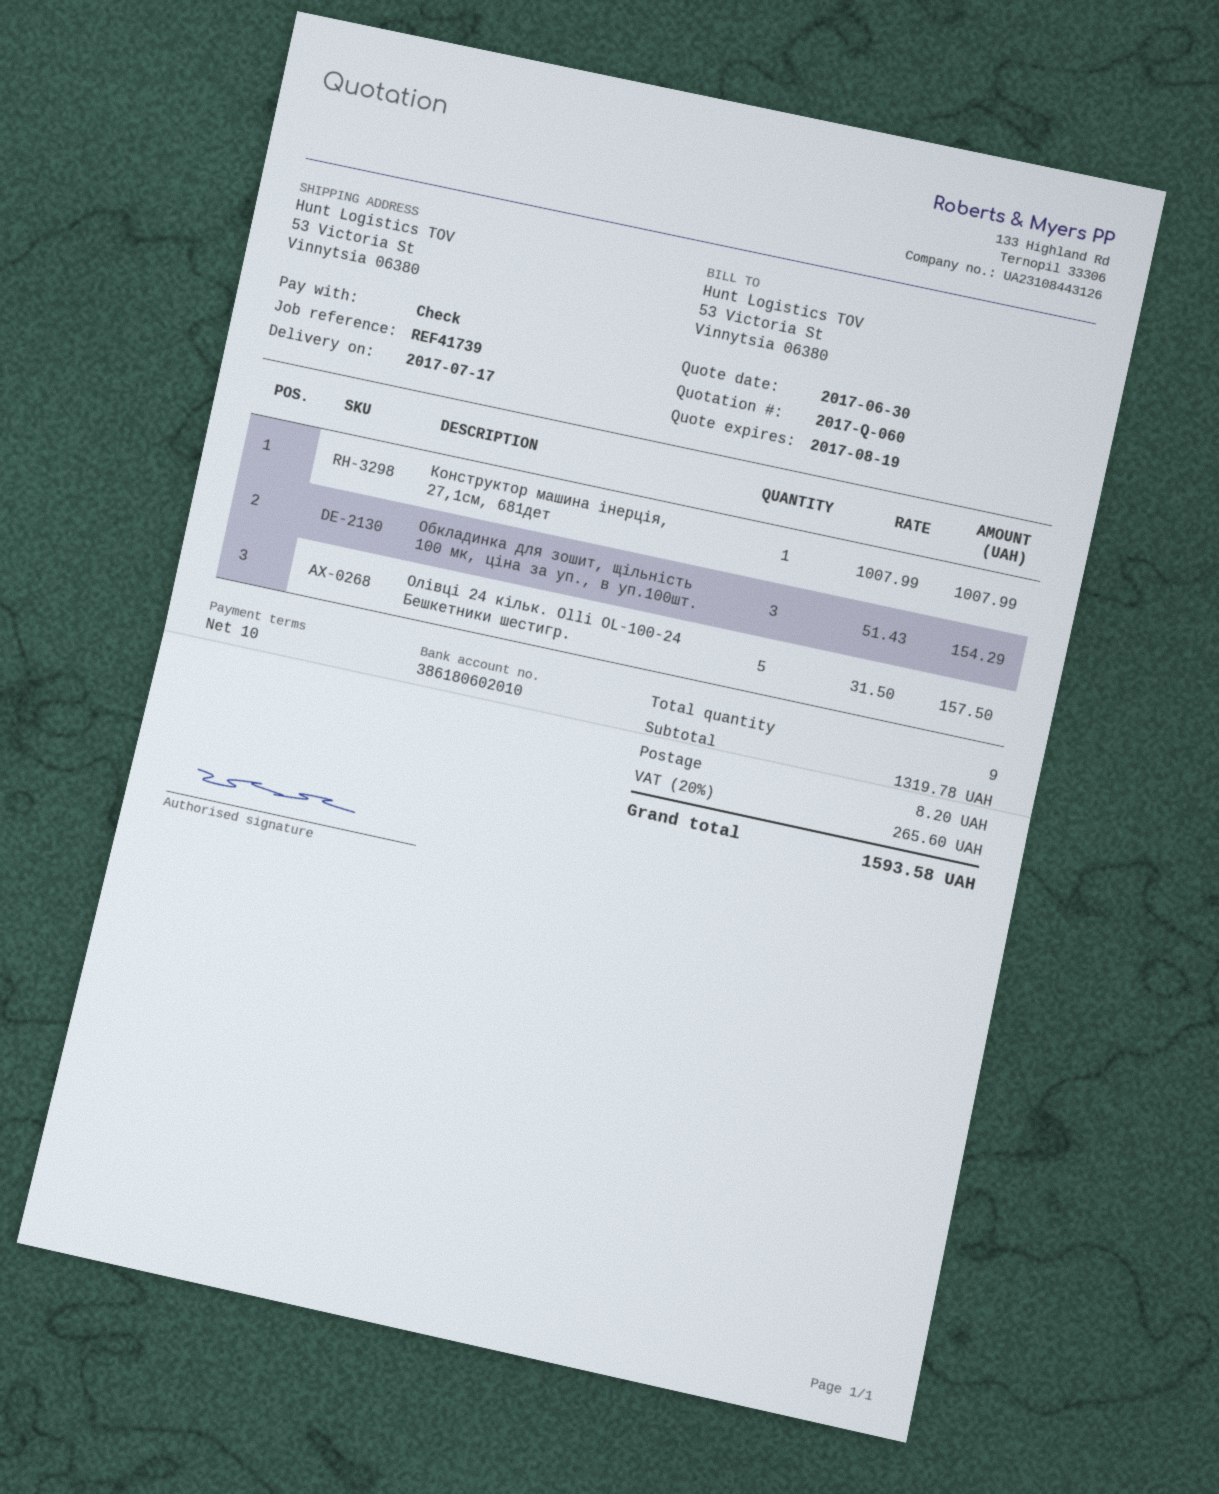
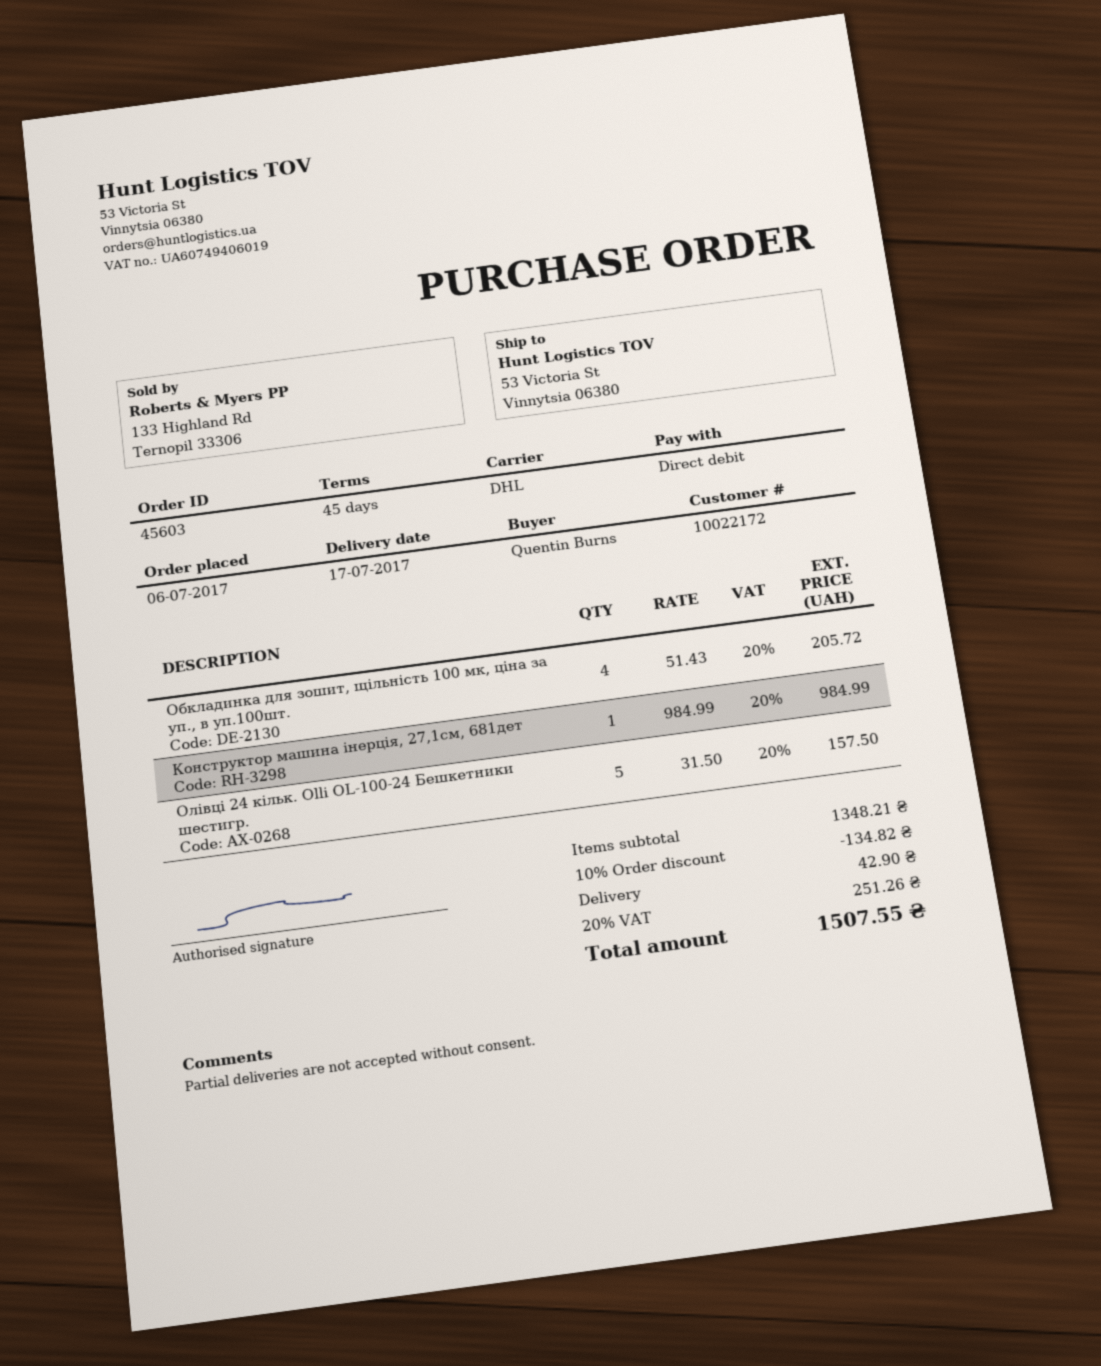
payment terms: 10 days -> 45 days
payment method: cheque -> direct debit
Конструктор машина інерція, 27,1см, 681дет: 1 x 1007.99 = 1007.99 -> 1 x 984.99 = 984.99
Обкладинка для зошит, щільність 100 мк, ціна за уп., в уп.100шт.: 3 x 51.43 = 154.29 -> 4 x 51.43 = 205.72
subtotal: 1319.78 -> 1348.21
discount: none -> 10% = 134.82
shipping: 8.20 -> 42.90
tax: 20% = 265.60 -> 20% = 251.26
total: 1593.58 -> 1507.55

